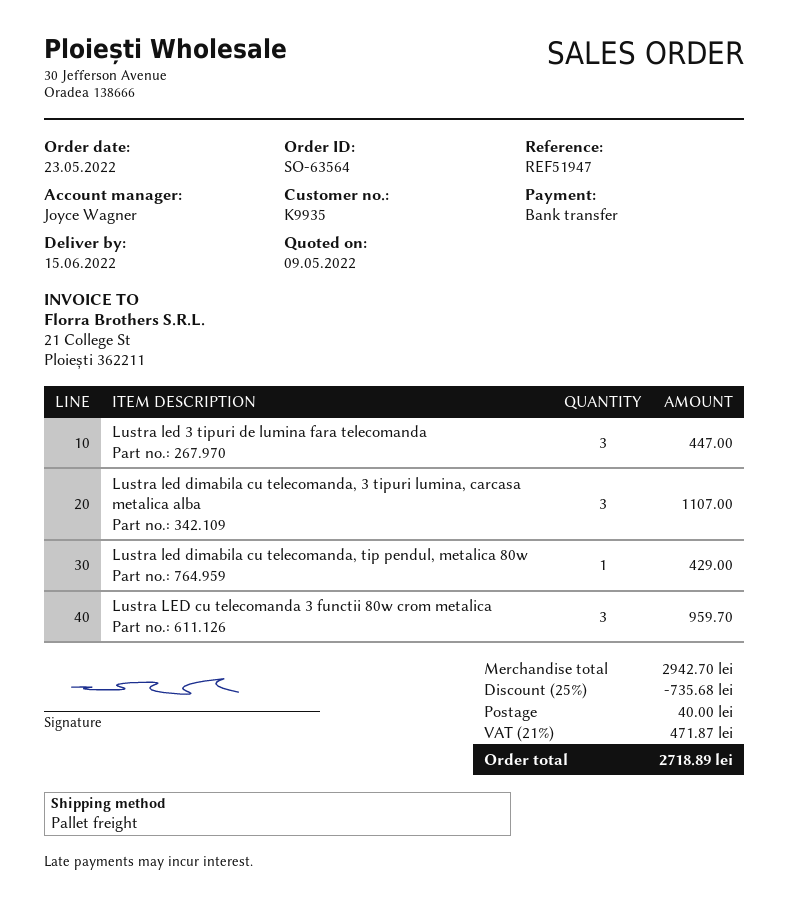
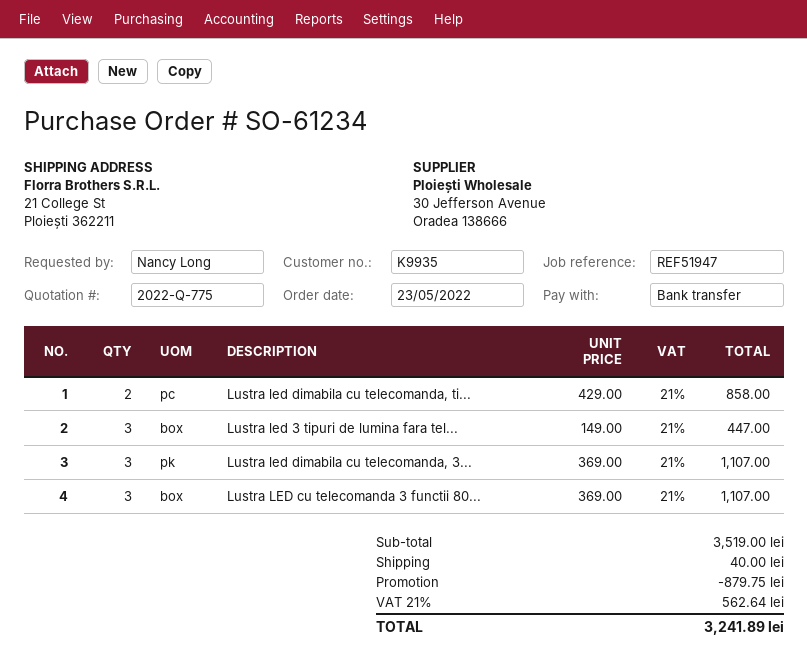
order number: SO-63564 -> SO-61234
Lustra led dimabila cu telecomanda, tip pendul, metalica 80w: 1 for 429.00 -> 2 for 858.00
Lustra LED cu telecomanda 3 functii 80w crom metalica: 3 for 959.70 -> 3 for 1107.00
subtotal: 2942.70 -> 3519.00
discount: 735.68 -> 879.75
tax: 21% = 471.87 -> 21% = 562.64
total: 2718.89 -> 3241.89

